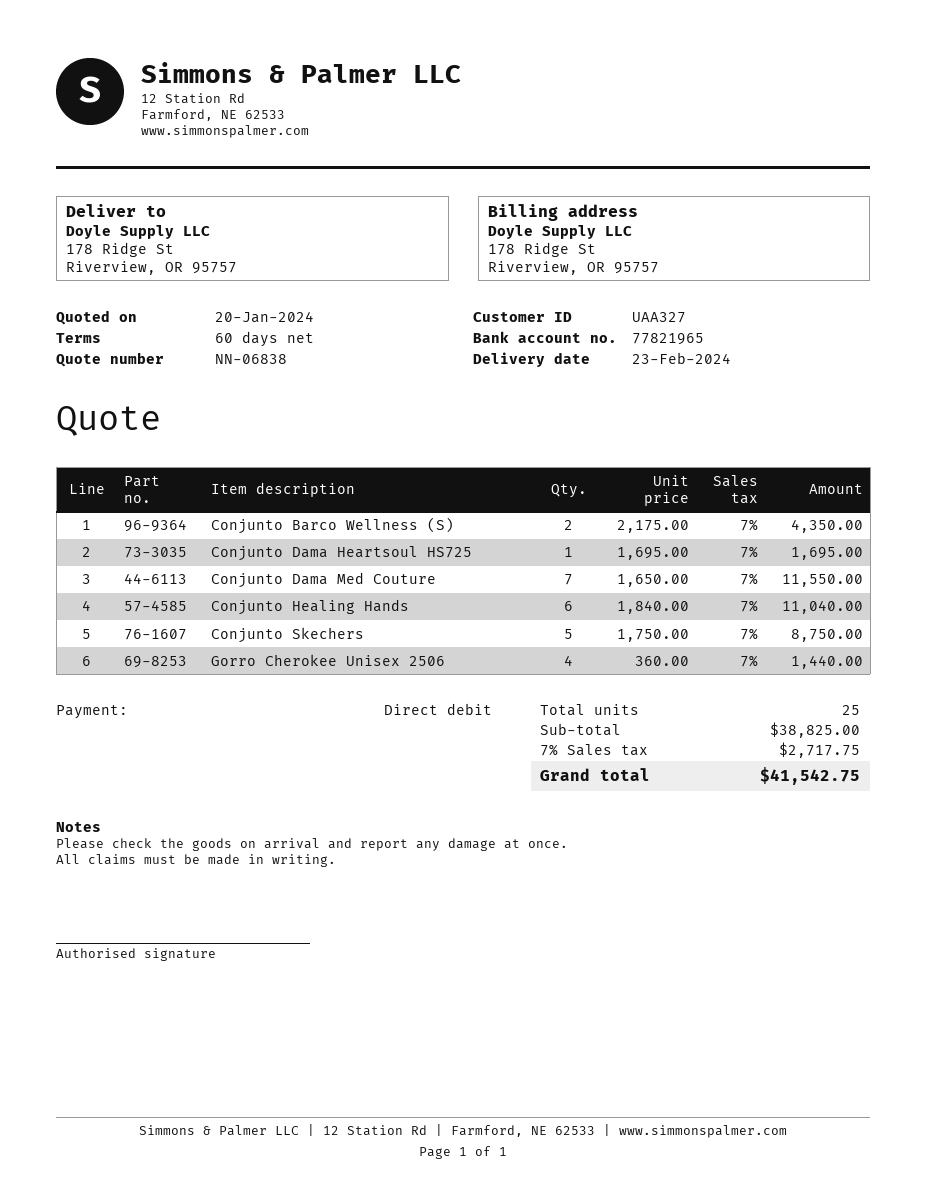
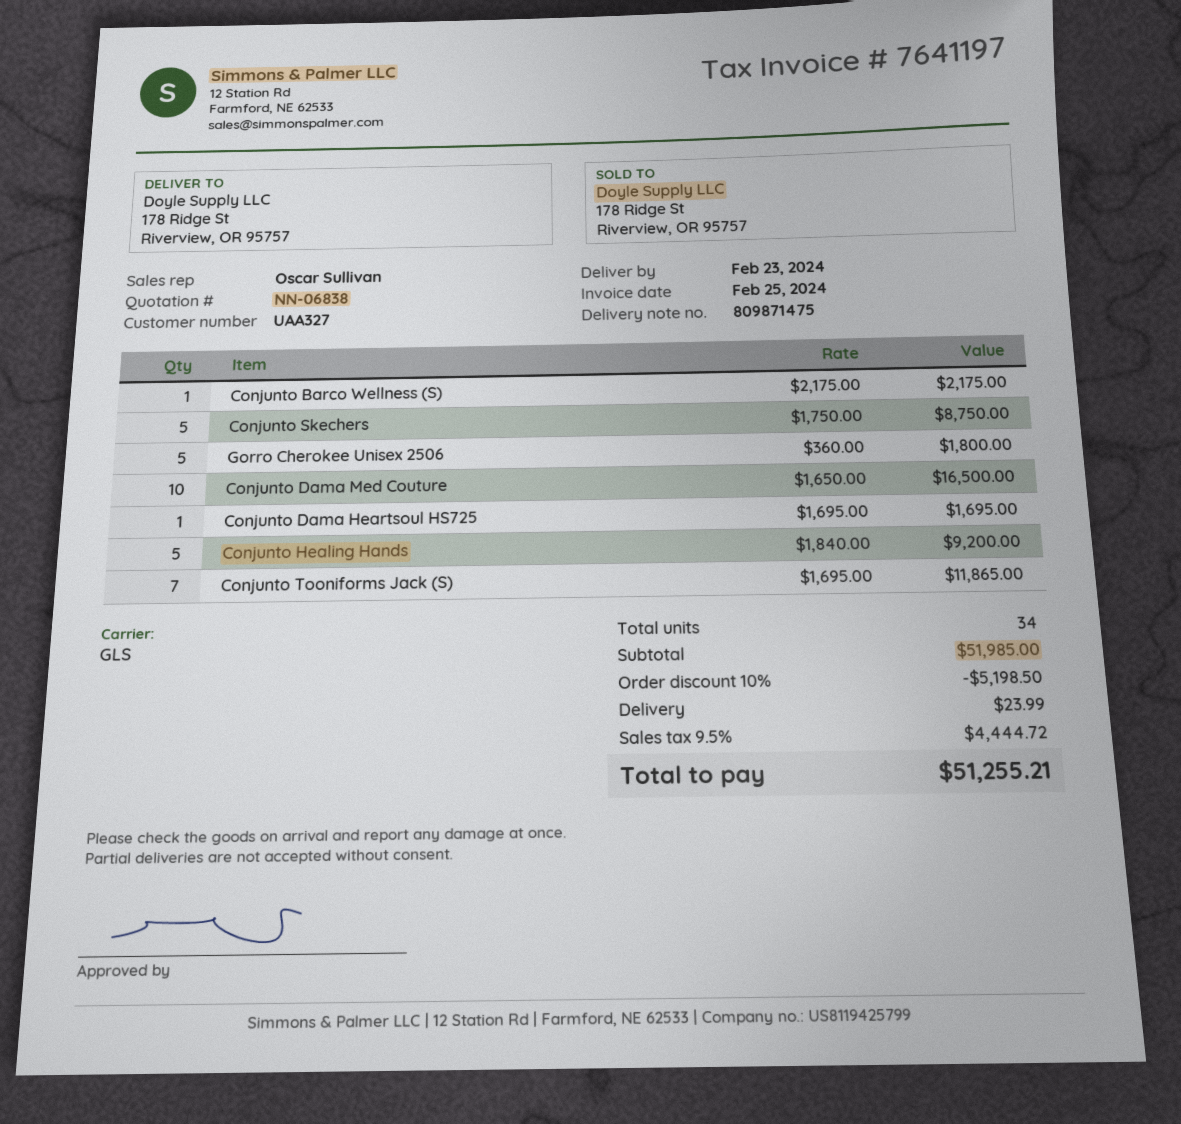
Conjunto Barco Wellness (S): 2 x 2175.00 = 4350.00 -> 1 x 2175.00 = 2175.00
Conjunto Dama Med Couture: 7 x 1650.00 = 11550.00 -> 10 x 1650.00 = 16500.00
Conjunto Healing Hands: 6 x 1840.00 = 11040.00 -> 5 x 1840.00 = 9200.00
Gorro Cherokee Unisex 2506: 4 x 360.00 = 1440.00 -> 5 x 360.00 = 1800.00
Conjunto Tooniforms Jack (S): none -> 7 x 1695.00 = 11865.00
total quantity: 25 -> 34
subtotal: 38825.00 -> 51985.00
discount: none -> 10% = 5198.50
shipping: none -> 23.99
tax: 7% = 2717.75 -> 9.5% = 4444.72
total: 41542.75 -> 51255.21

